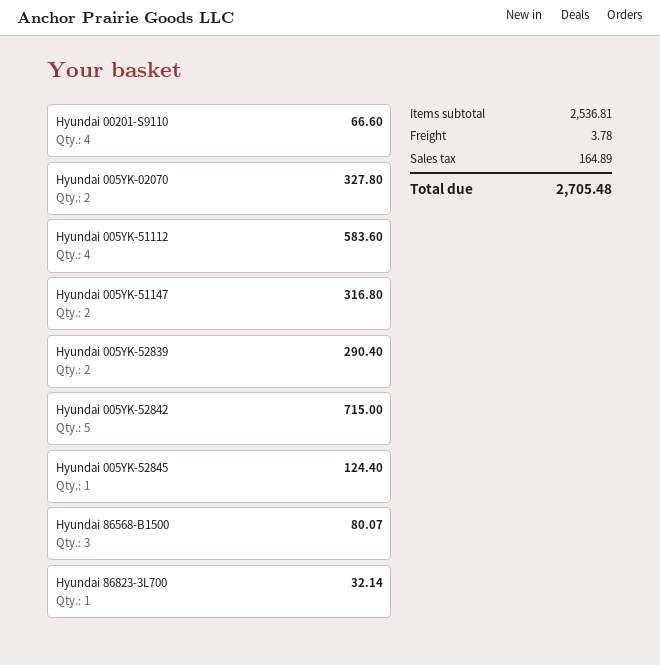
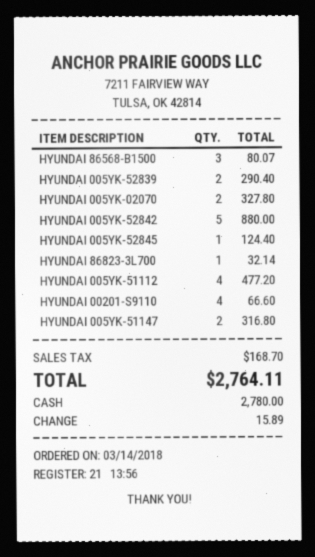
Hyundai 005YK-51112: 4 for 583.60 -> 4 for 477.20
Hyundai 005YK-52842: 5 for 715.00 -> 5 for 880.00
shipping: 3.78 -> none
tax: 164.89 -> 168.70
total: 2705.48 -> 2764.11

